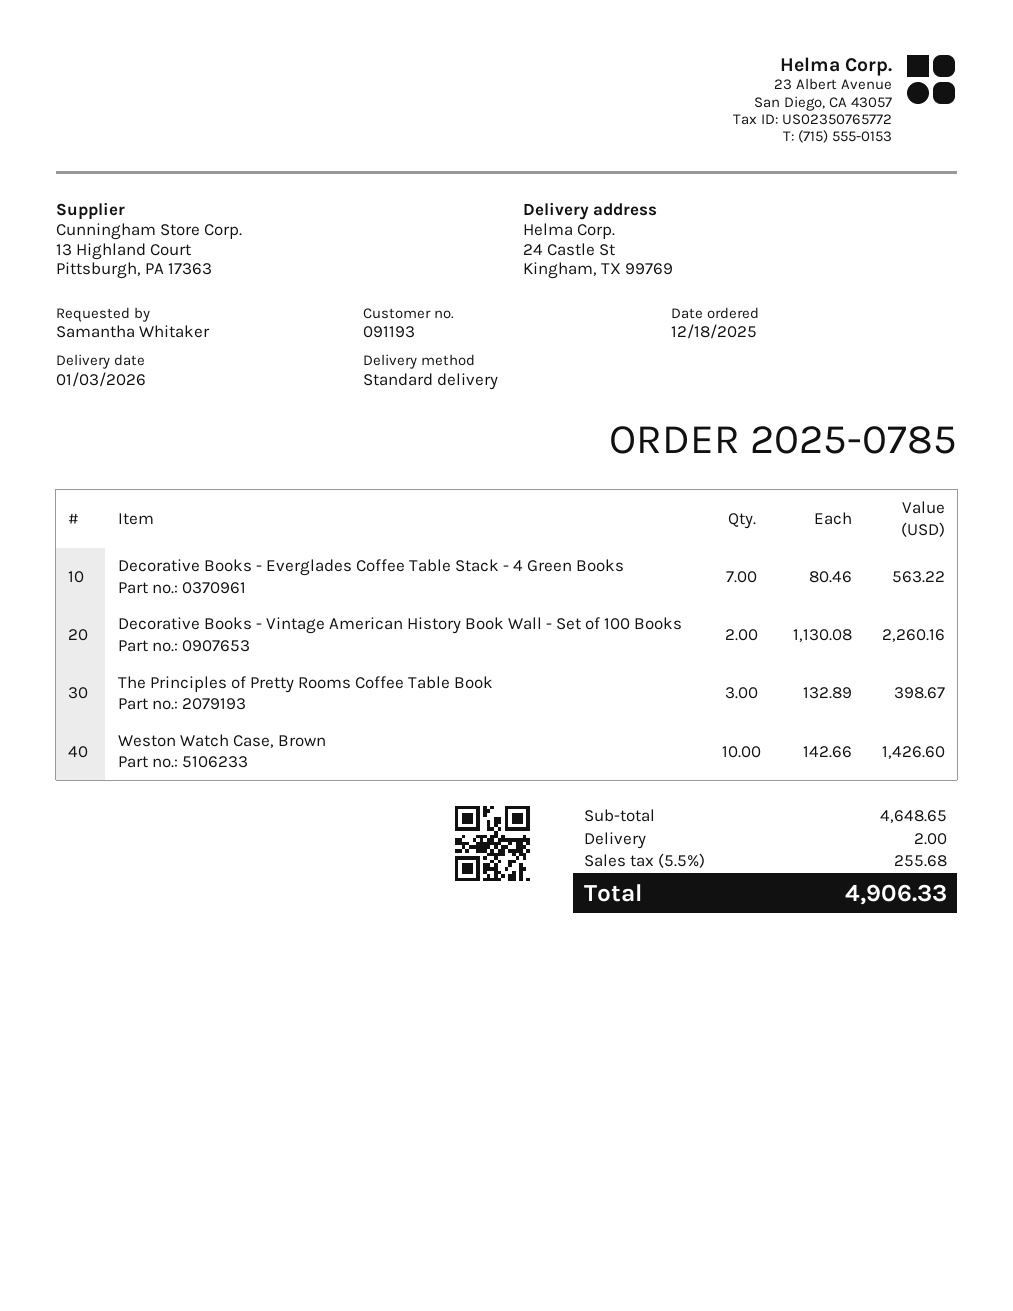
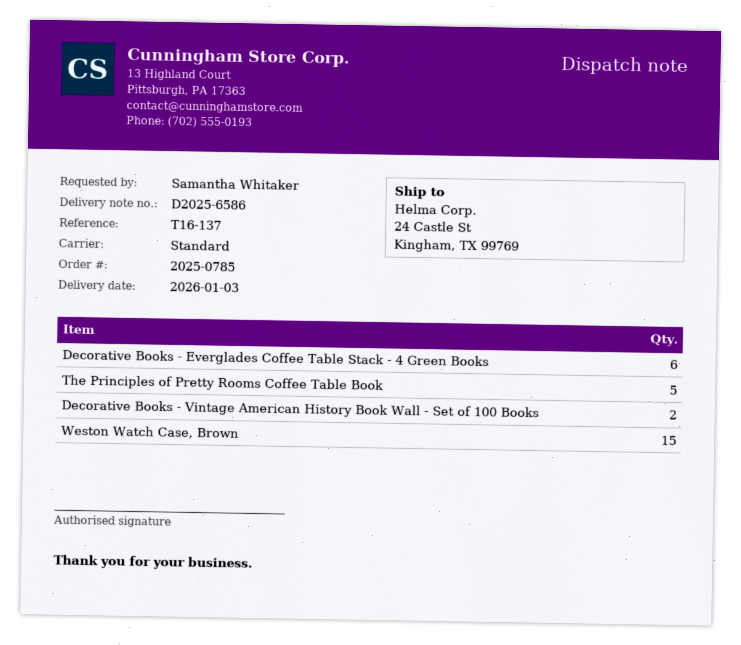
Decorative Books - Everglades Coffee Table Stack - 4 Green Books: 7 -> 6
The Principles of Pretty Rooms Coffee Table Book: 3 -> 5
Weston Watch Case, Brown: 10 -> 15

